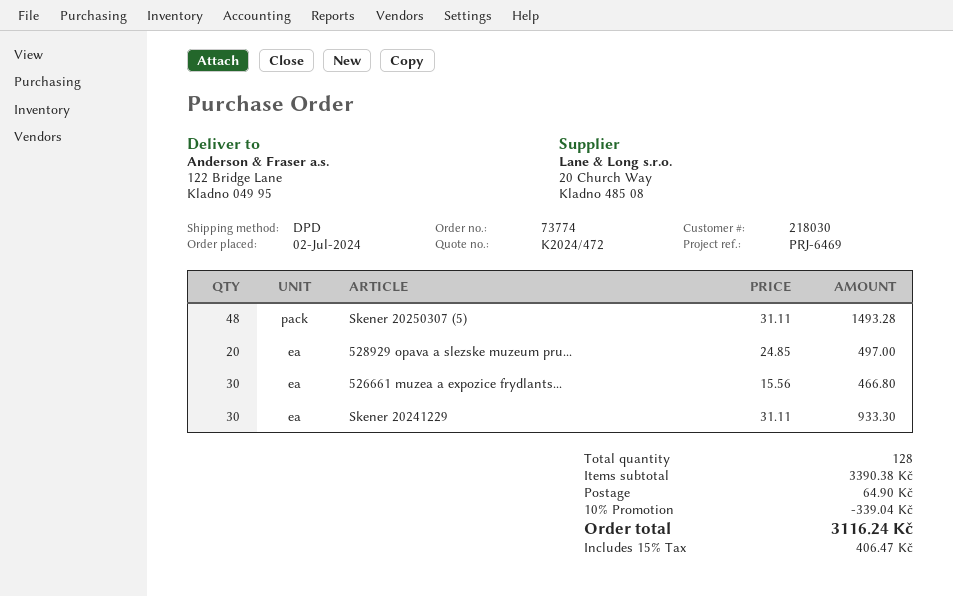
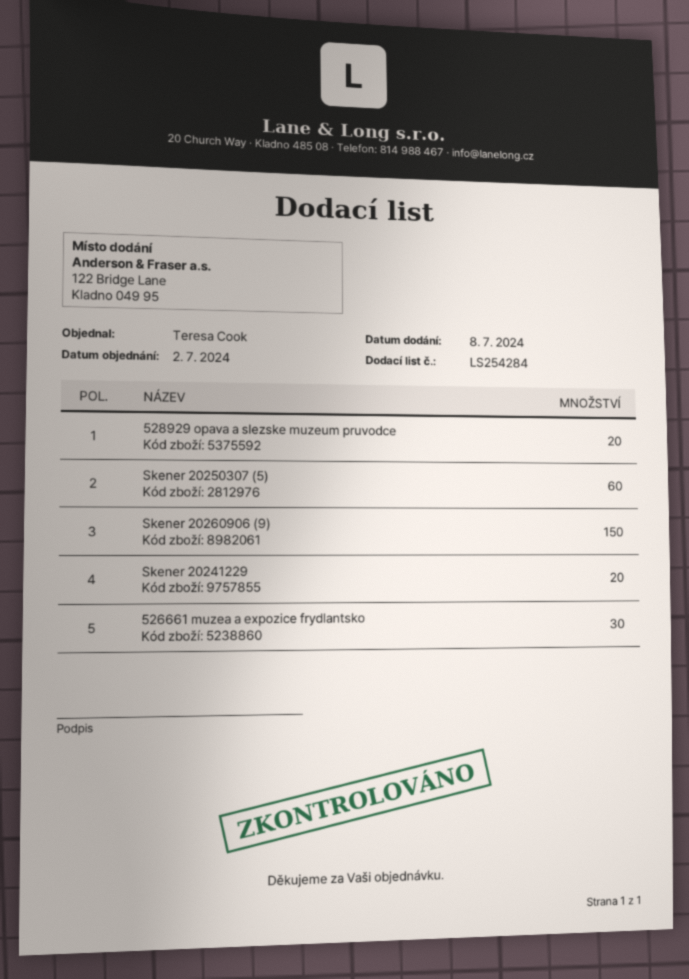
Skener 20250307 (5): 48 -> 60
Skener 20241229: 30 -> 20
Skener 20260906 (9): none -> 150

